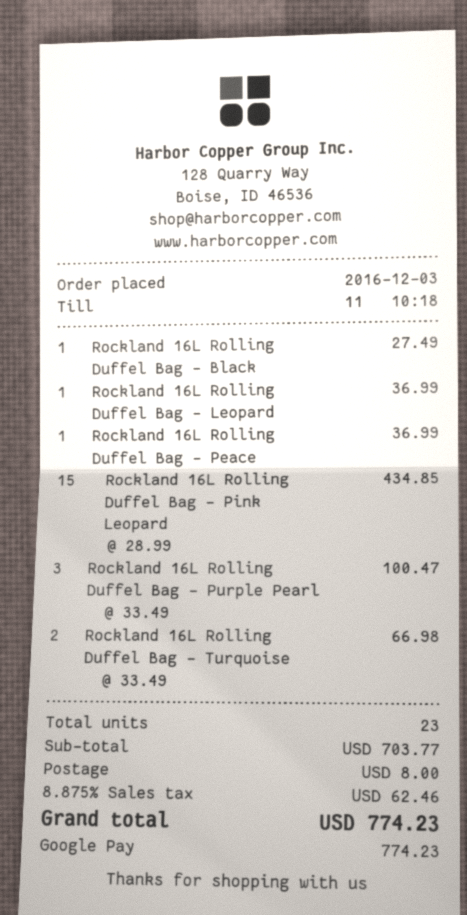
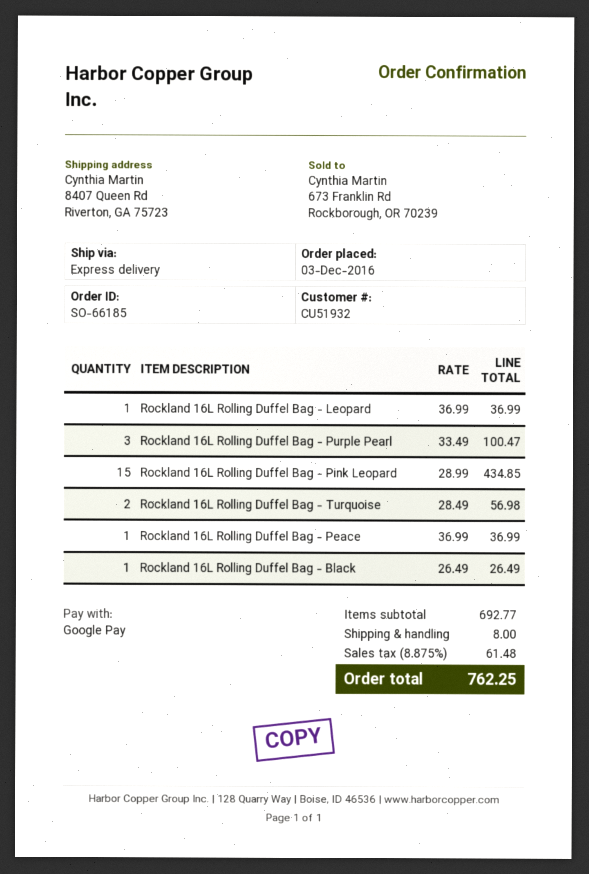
Rockland 16L Rolling Duffel Bag - Black: 1 x 27.49 = 27.49 -> 1 x 26.49 = 26.49
Rockland 16L Rolling Duffel Bag - Turquoise: 2 x 33.49 = 66.98 -> 2 x 28.49 = 56.98
subtotal: 703.77 -> 692.77
tax: 8.875% = 62.46 -> 8.875% = 61.48
total: 774.23 -> 762.25

